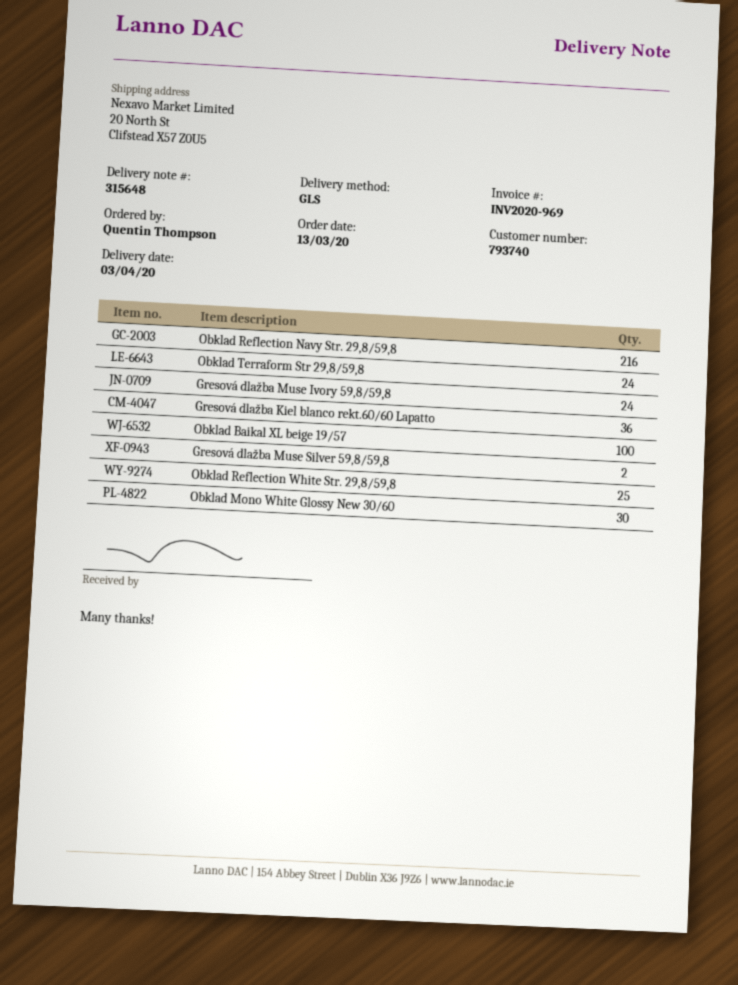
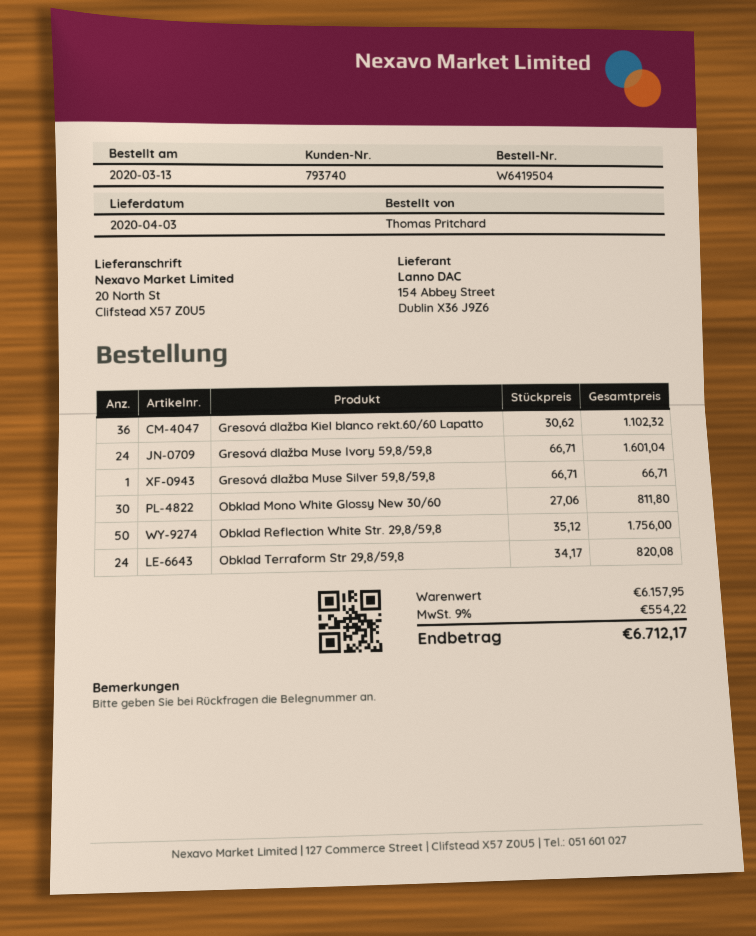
ordered by: Quentin Thompson -> Thomas Pritchard
Obklad Reflection Navy Str. 29,8/59,8: 216 -> none
Obklad Baikal XL beige 19/57: 100 -> none
Gresová dlažba Muse Silver 59,8/59,8: 2 -> 1
Obklad Reflection White Str. 29,8/59,8: 25 -> 50

